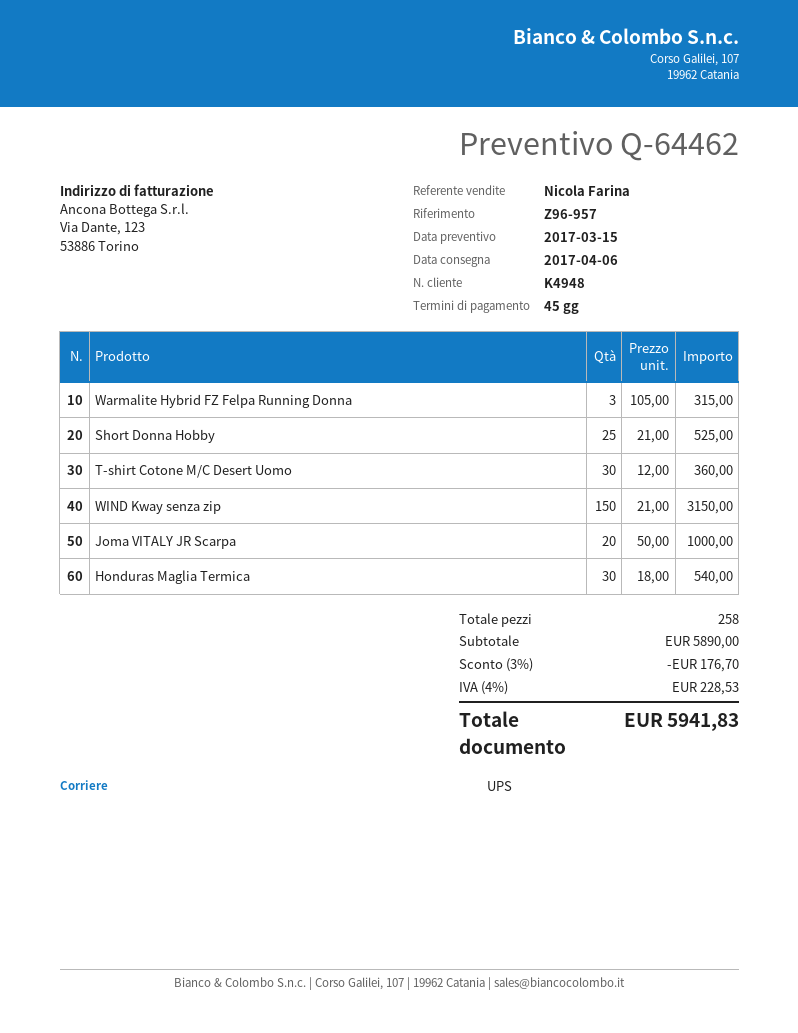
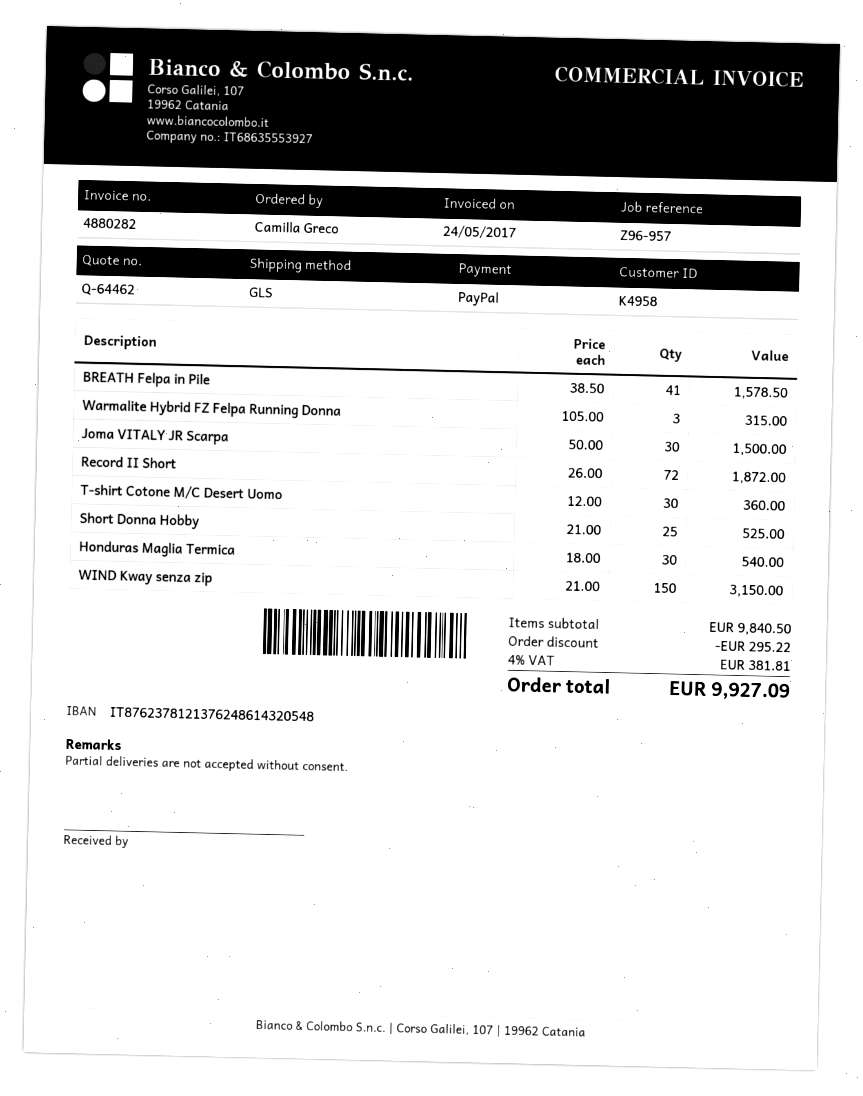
customer number: K4948 -> K4958
shipping method: UPS -> GLS
Joma VITALY JR Scarpa: 20 x 50.00 = 1000.00 -> 30 x 50.00 = 1500.00
BREATH Felpa in Pile: none -> 41 x 38.50 = 1578.50
Record II Short: none -> 72 x 26.00 = 1872.00
subtotal: 5890.00 -> 9840.50
discount: 176.70 -> 295.22
tax: 4% = 228.53 -> 4% = 381.81
total: 5941.83 -> 9927.09

